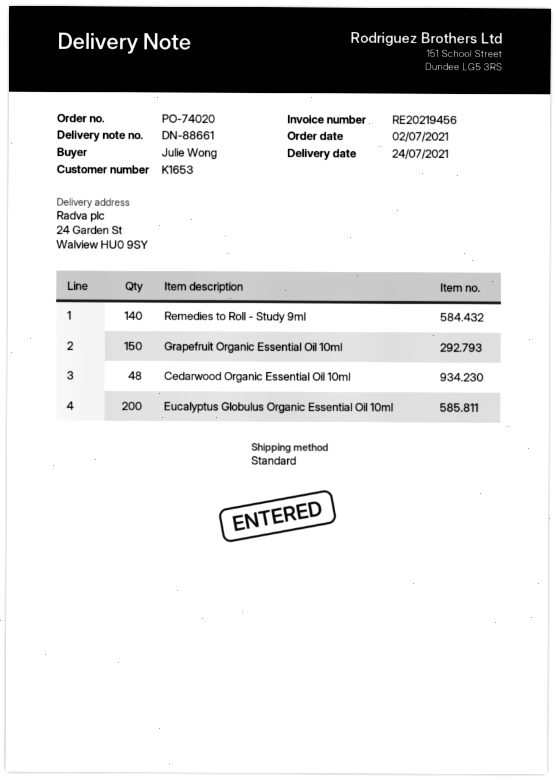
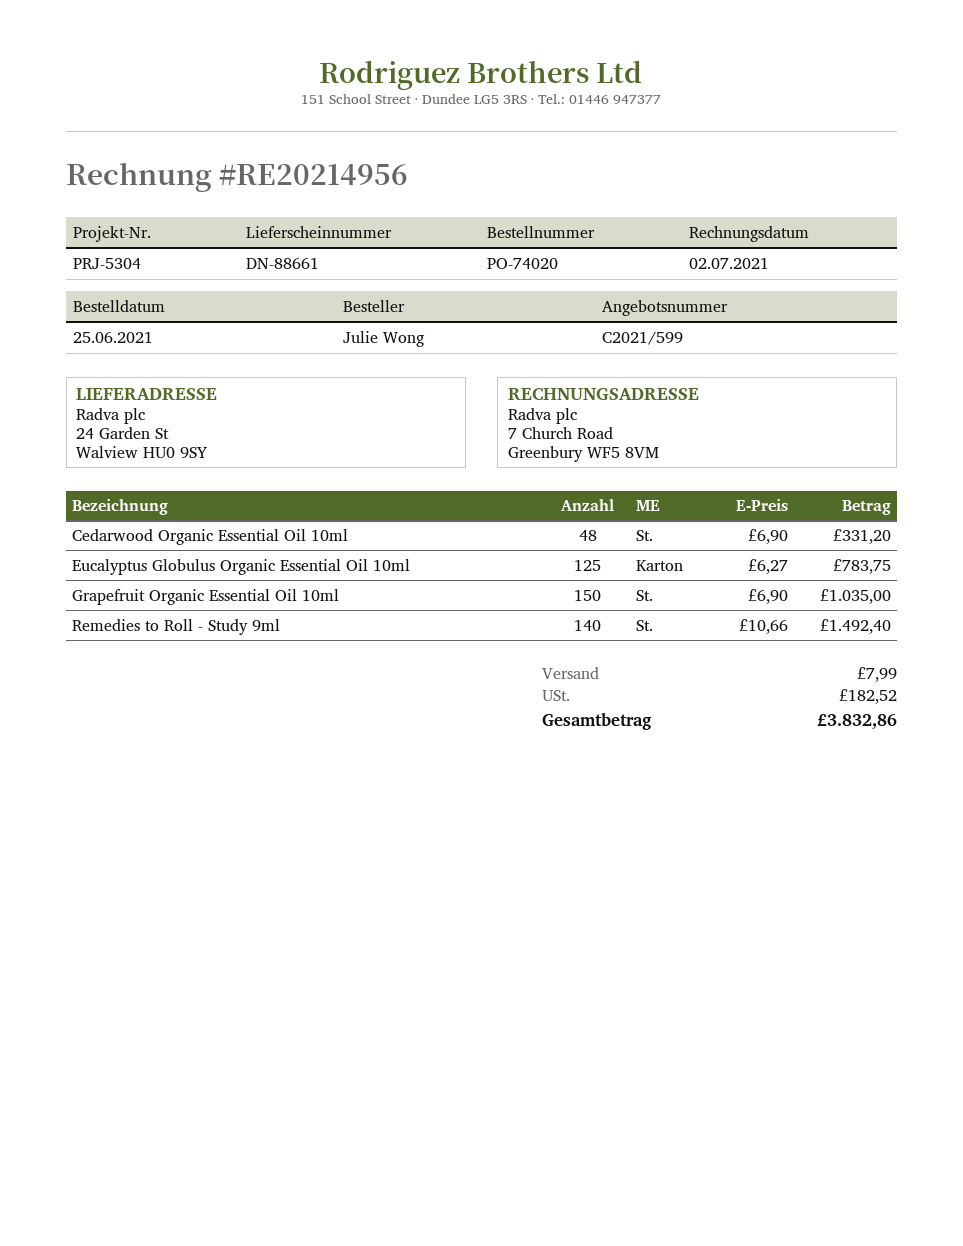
order date: 2021-07-02 -> 2021-06-25
invoice number: RE20219456 -> RE20214956
Eucalyptus Globulus Organic Essential Oil 10ml: 200 -> 125

